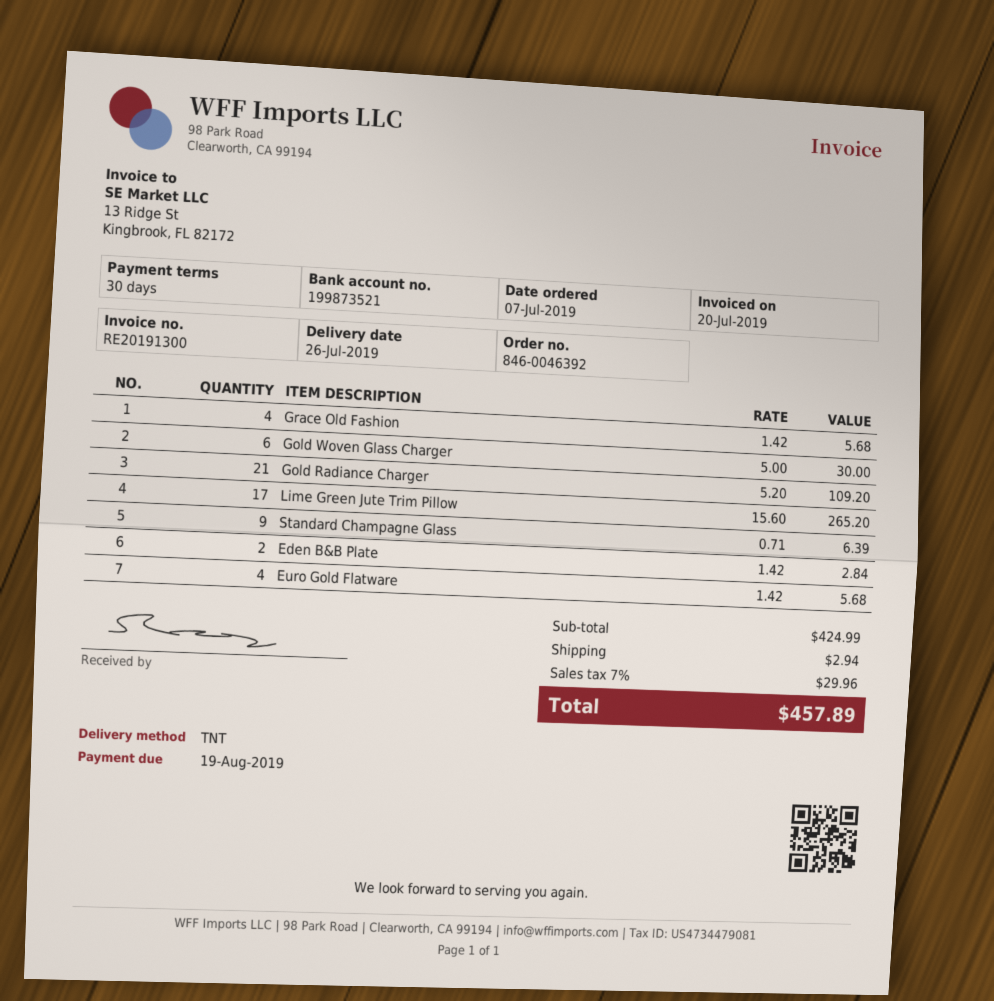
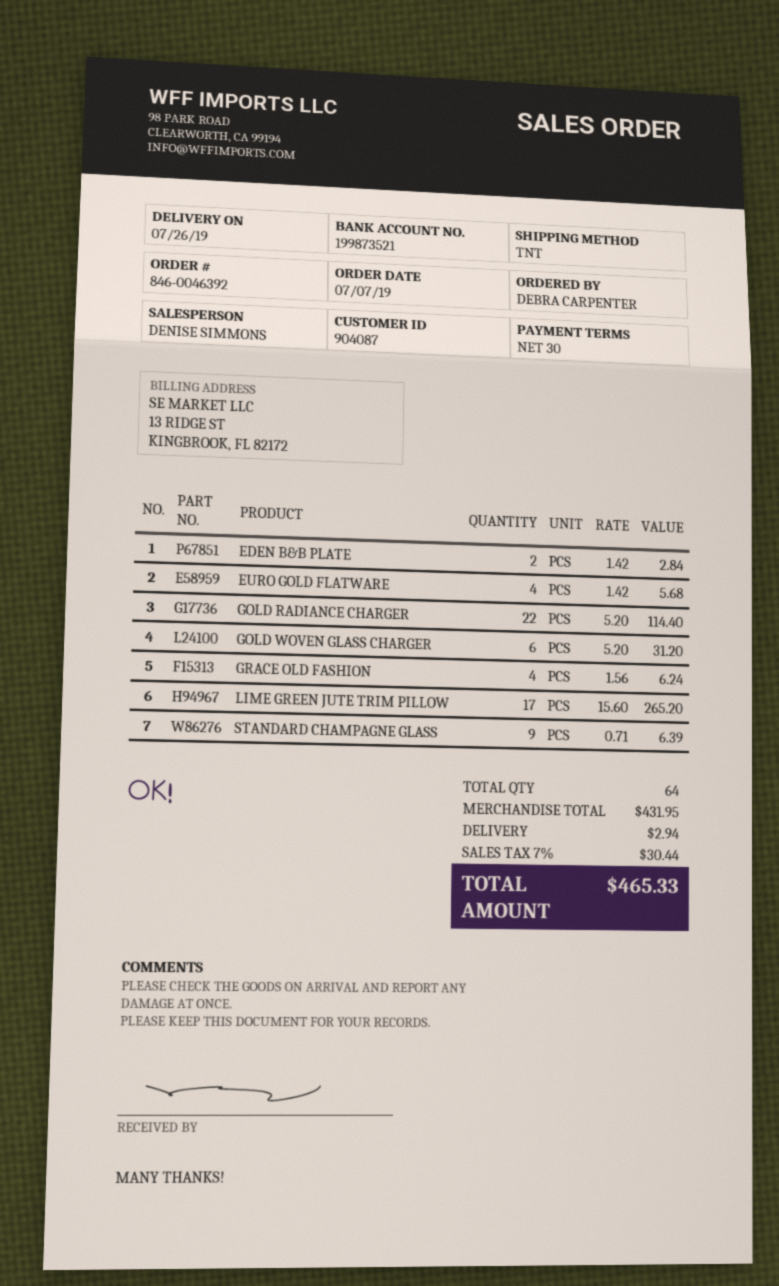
Grace Old Fashion: 4 x 1.42 = 5.68 -> 4 x 1.56 = 6.24
Gold Woven Glass Charger: 6 x 5.00 = 30.00 -> 6 x 5.20 = 31.20
Gold Radiance Charger: 21 x 5.20 = 109.20 -> 22 x 5.20 = 114.40
subtotal: 424.99 -> 431.95
tax: 7% = 29.96 -> 7% = 30.44
total: 457.89 -> 465.33

